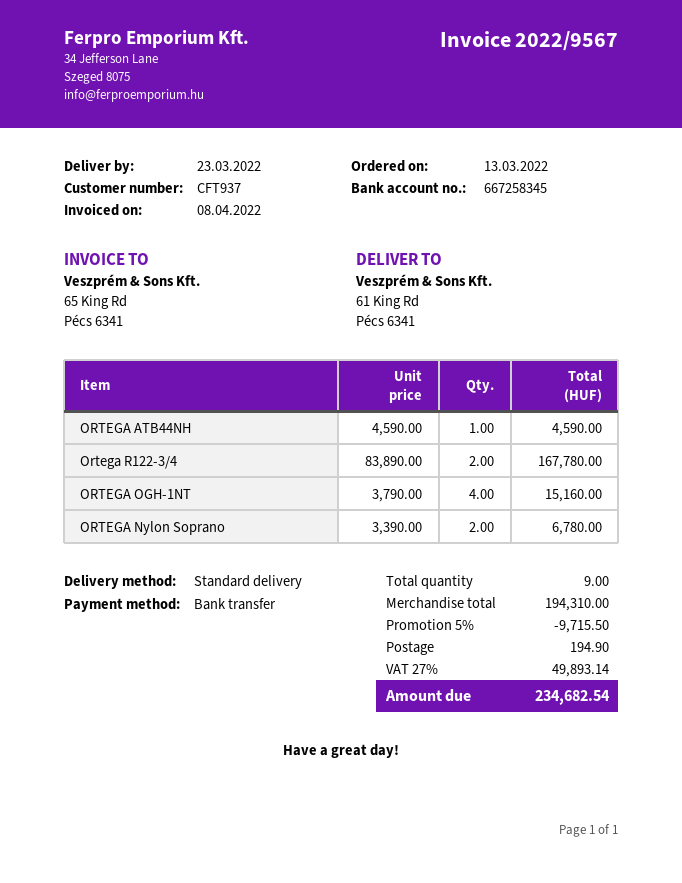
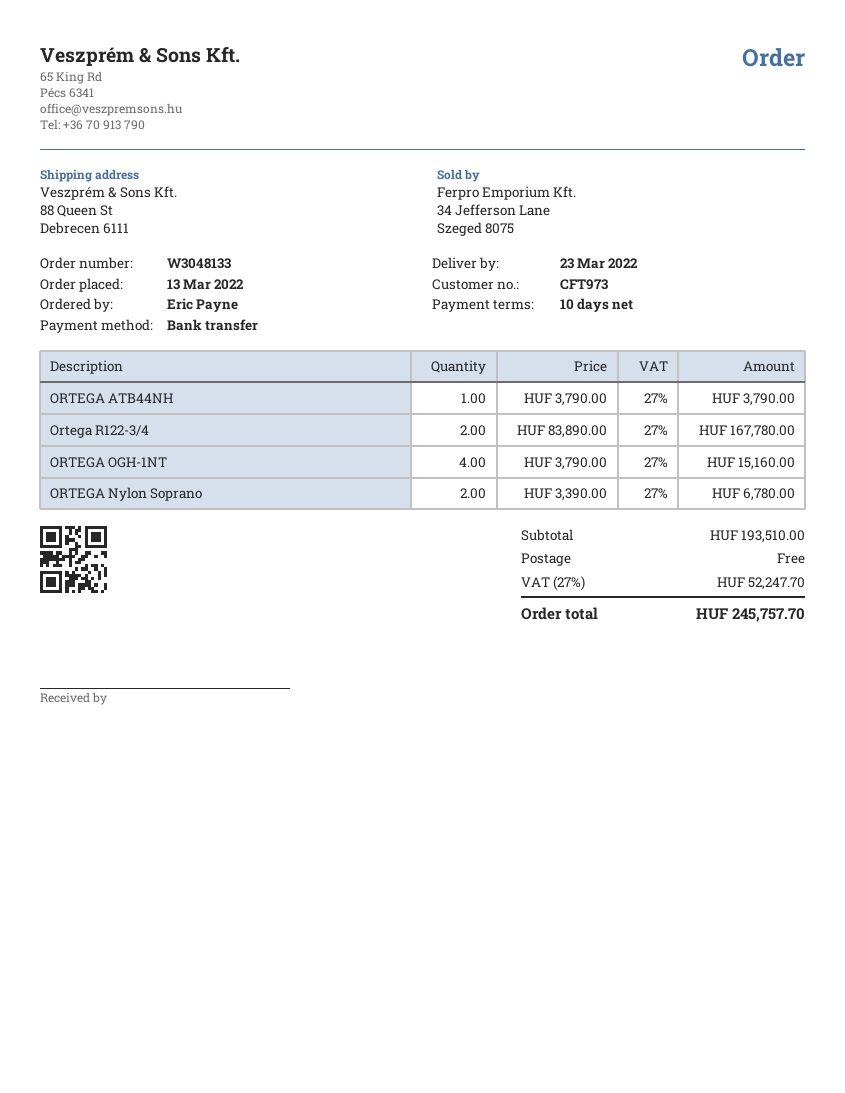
customer number: CFT937 -> CFT973
ship to: 61 King Rd, Pécs 6341 -> 88 Queen St, Debrecen 6111
ORTEGA ATB44NH: 1 x 4590.00 = 4590.00 -> 1 x 3790.00 = 3790.00
subtotal: 194310.00 -> 193510.00
discount: 5% = 9715.50 -> none
shipping: 194.90 -> 0.00
tax: 27% = 49893.14 -> 27% = 52247.70
total: 234682.54 -> 245757.70

